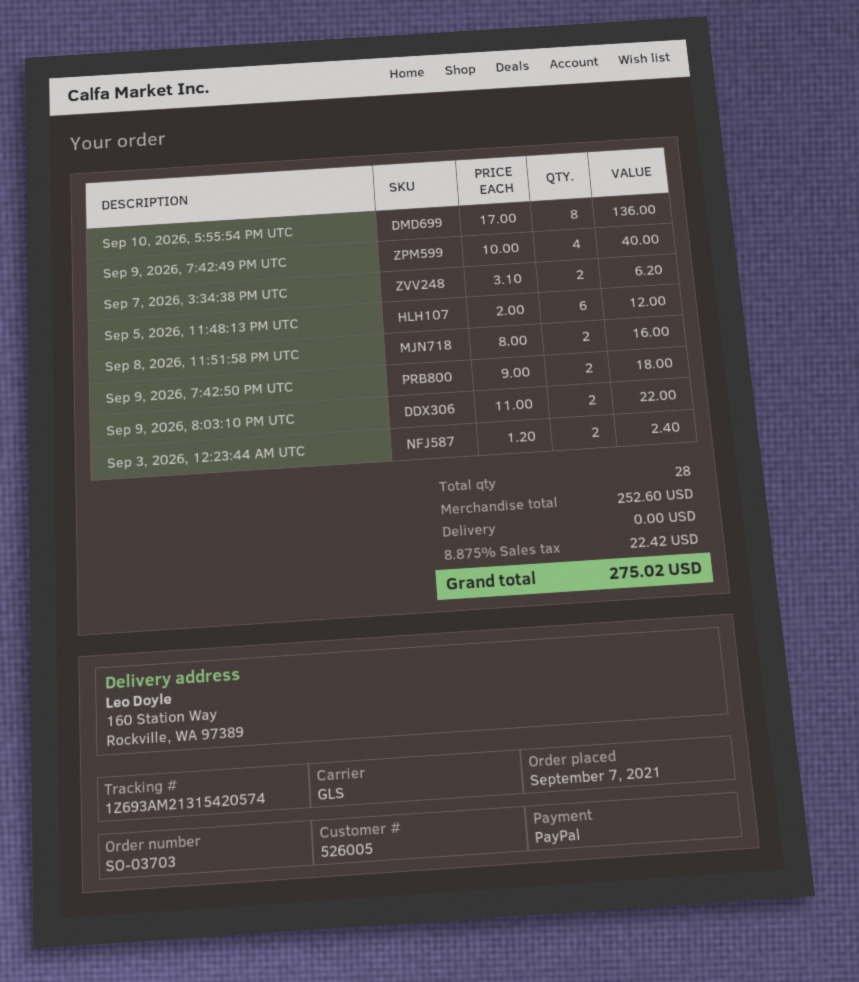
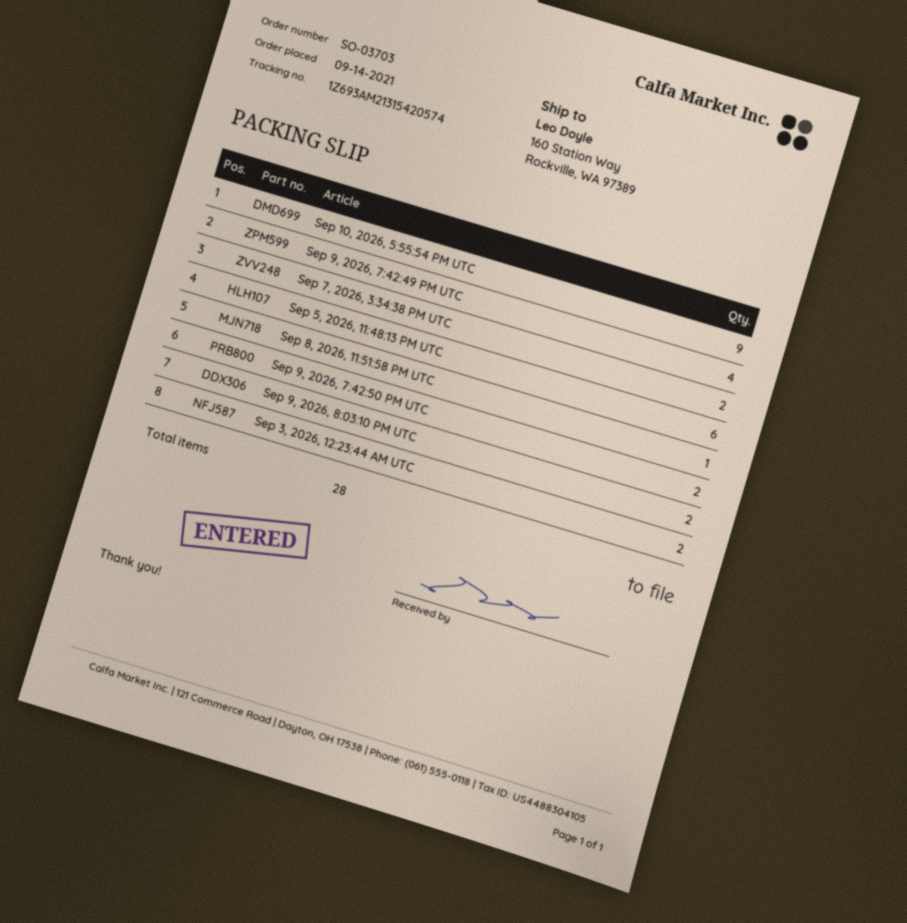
order date: 2021-09-07 -> 2021-09-14
Sep 10, 2026, 5:55:54 PM UTC: 8 -> 9
Sep 8, 2026, 11:51:58 PM UTC: 2 -> 1

